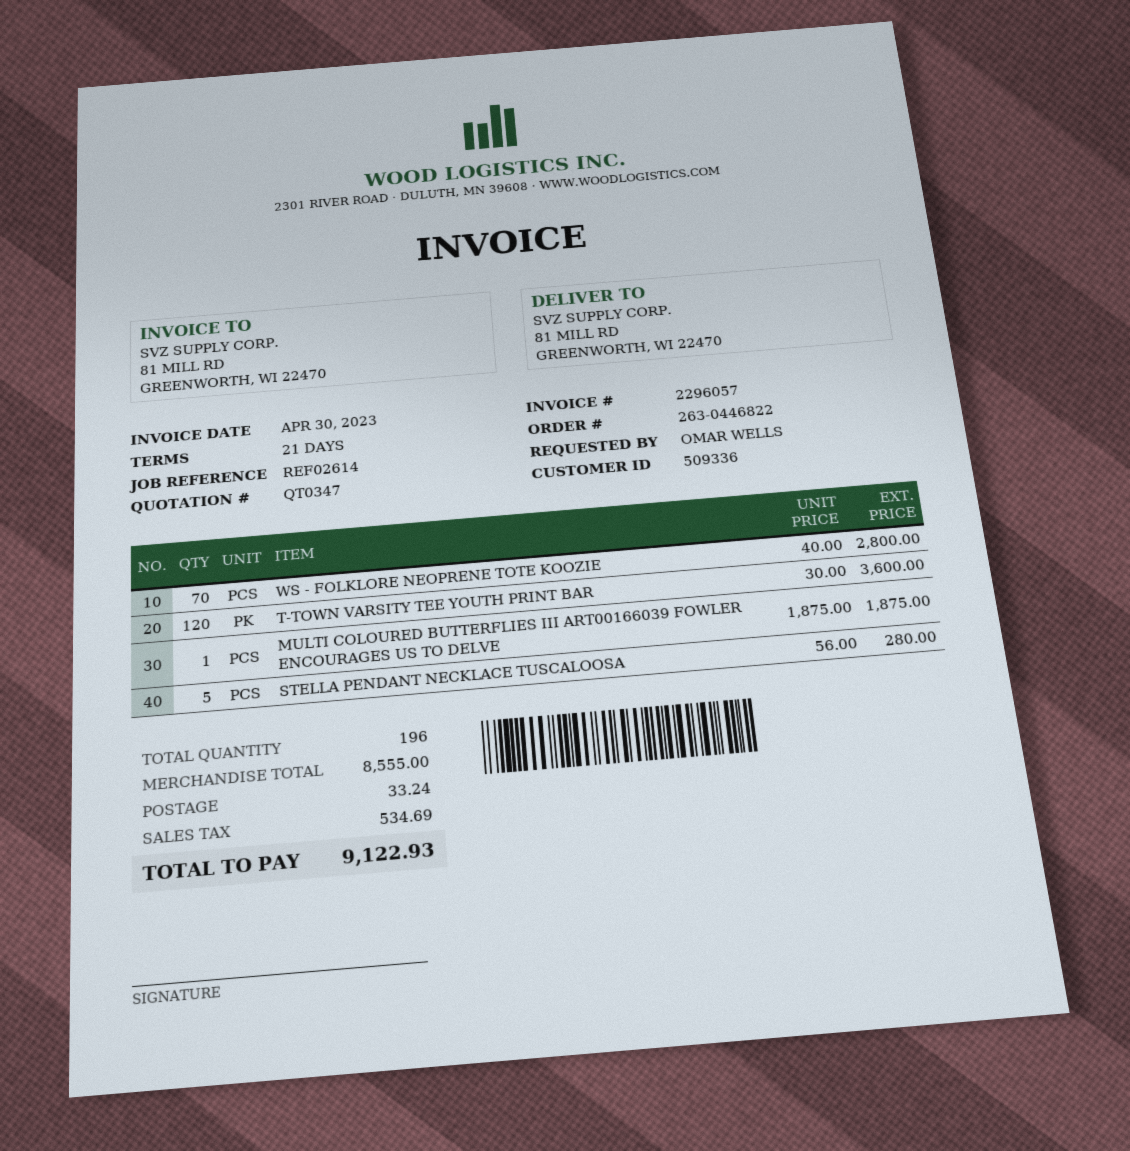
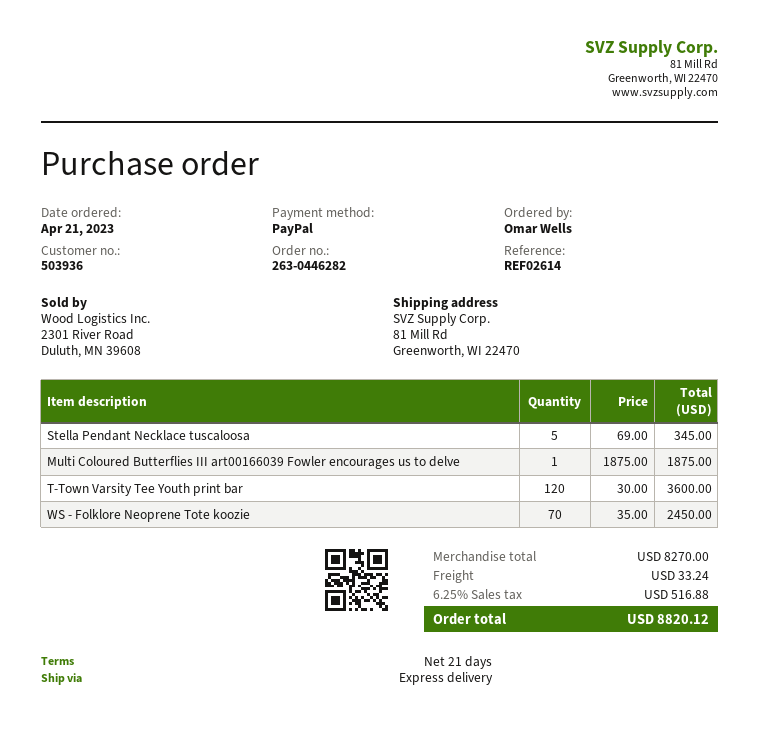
order number: 263-0446822 -> 263-0446282
customer number: 509336 -> 503936
WS - FOLKLORE NEOPRENE TOTE KOOZIE: 70 x 40.00 = 2800.00 -> 70 x 35.00 = 2450.00
STELLA PENDANT NECKLACE TUSCALOOSA: 5 x 56.00 = 280.00 -> 5 x 69.00 = 345.00
subtotal: 8555.00 -> 8270.00
tax: 534.69 -> 516.88
total: 9122.93 -> 8820.12

